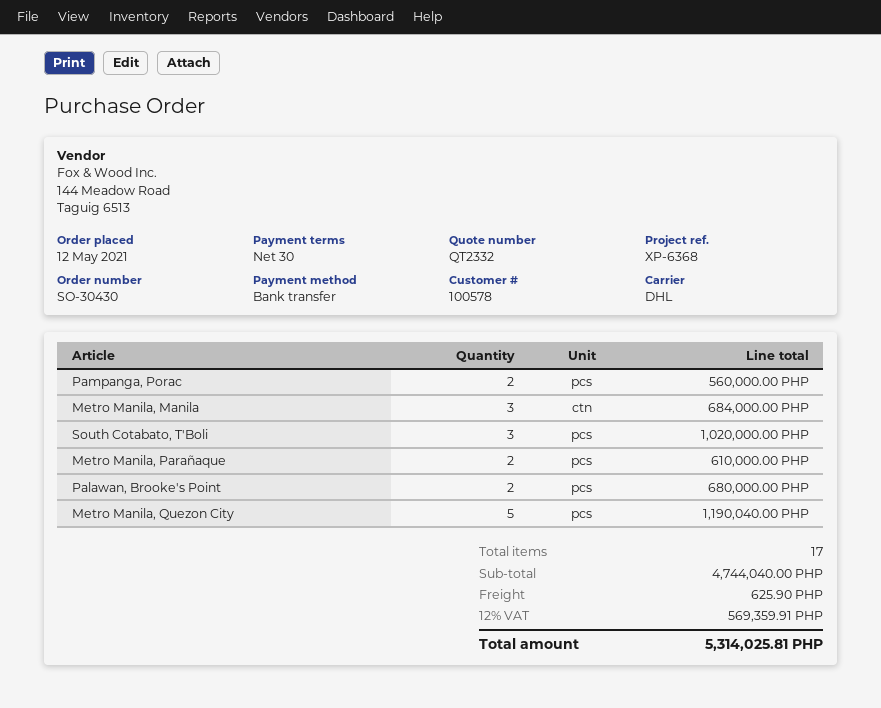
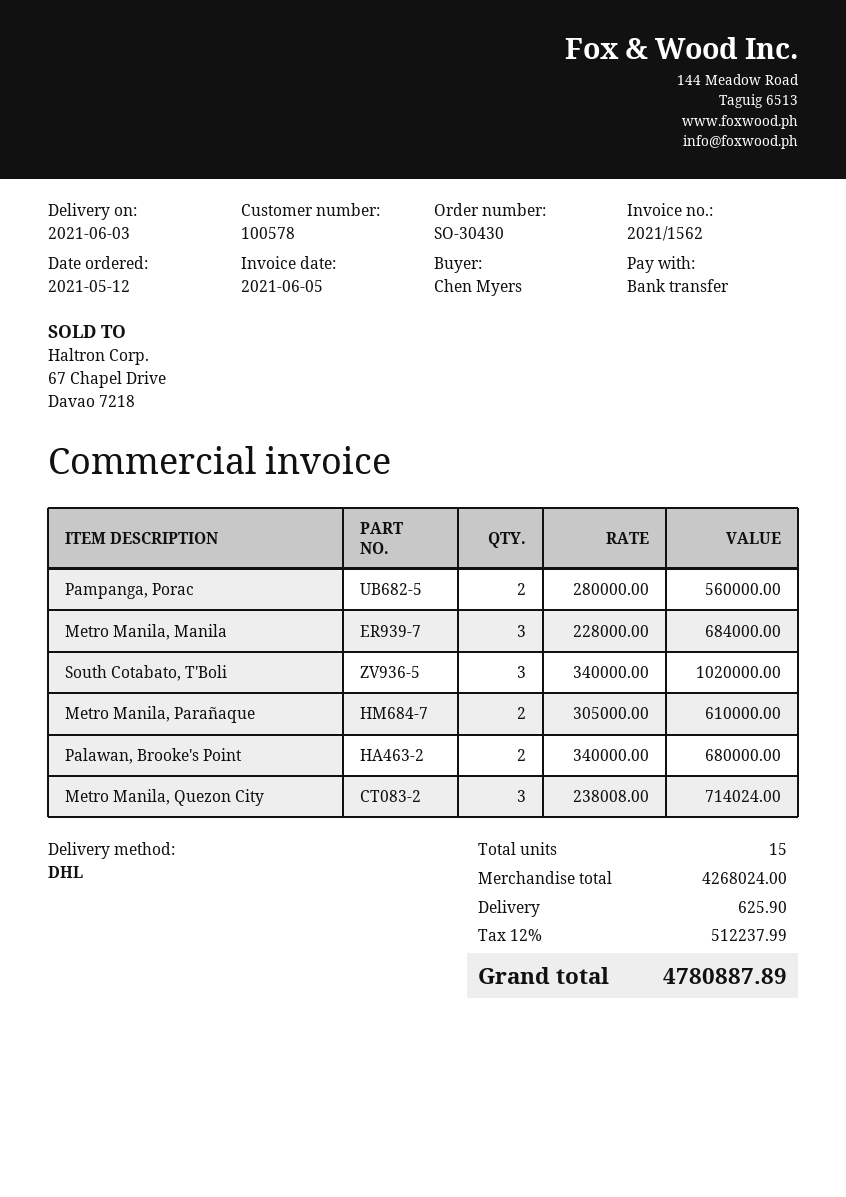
Metro Manila, Quezon City: 5 for 1190040.00 -> 3 for 714024.00
total quantity: 17 -> 15
subtotal: 4744040.00 -> 4268024.00
tax: 12% = 569359.91 -> 12% = 512237.99
total: 5314025.81 -> 4780887.89

